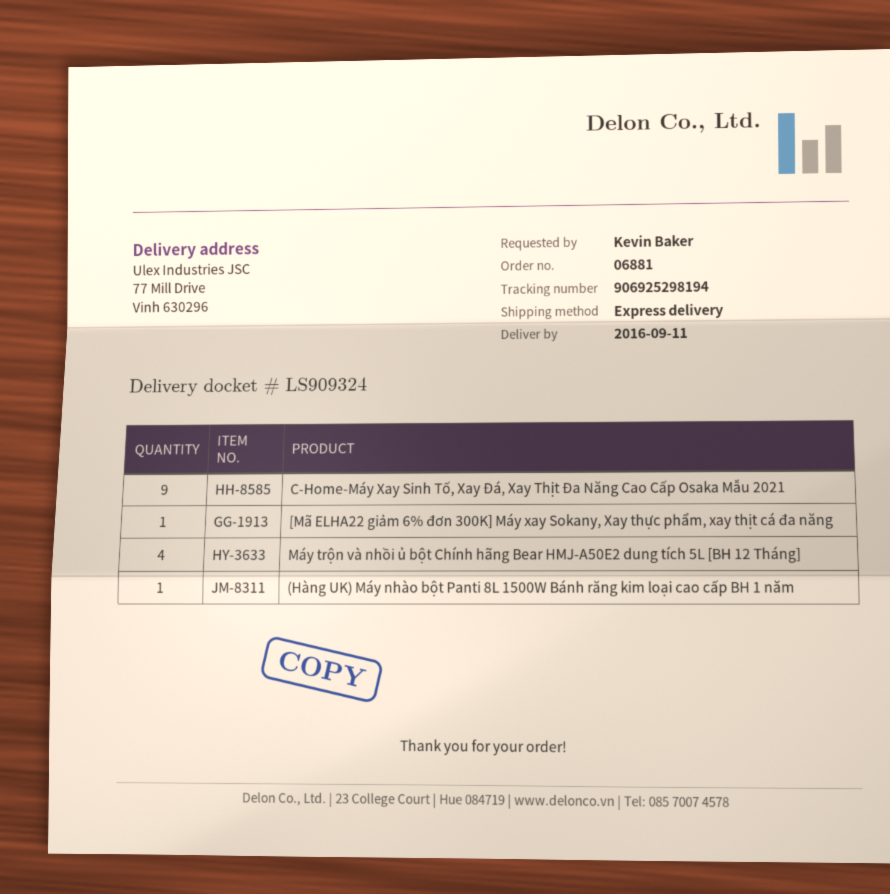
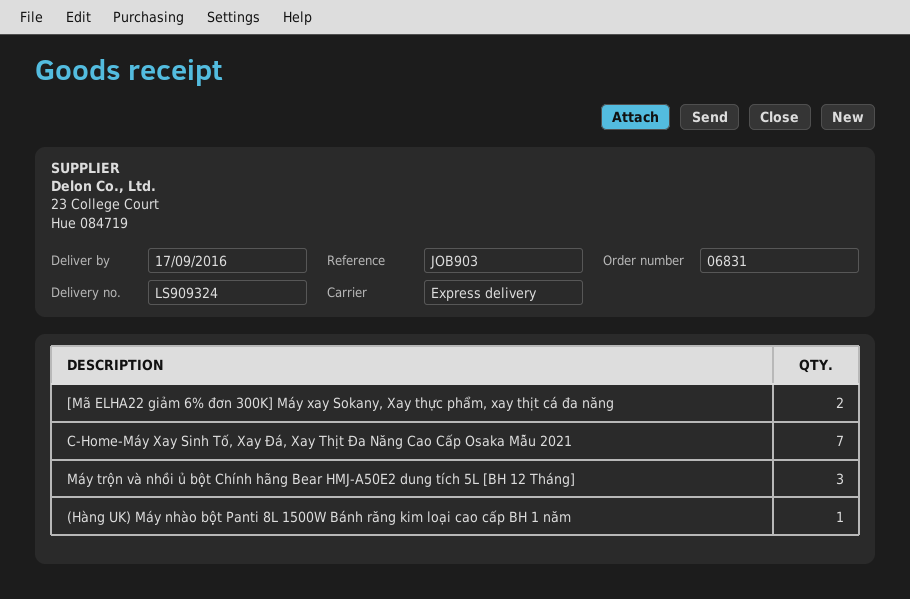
order number: 06881 -> 06831
delivery date: 2016-09-11 -> 2016-09-17
C-Home-Máy Xay Sinh Tố, Xay Đá, Xay Thịt Đa Năng Cao Cấp Osaka Mẫu 2021: 9 -> 7
[Mã ELHA22 giảm 6% đơn 300K] Máy xay Sokany, Xay thực phẩm, xay thịt cá đa năng: 1 -> 2
Máy trộn và nhồi ủ bột Chính hãng Bear HMJ-A50E2 dung tích 5L [BH 12 Tháng]: 4 -> 3

